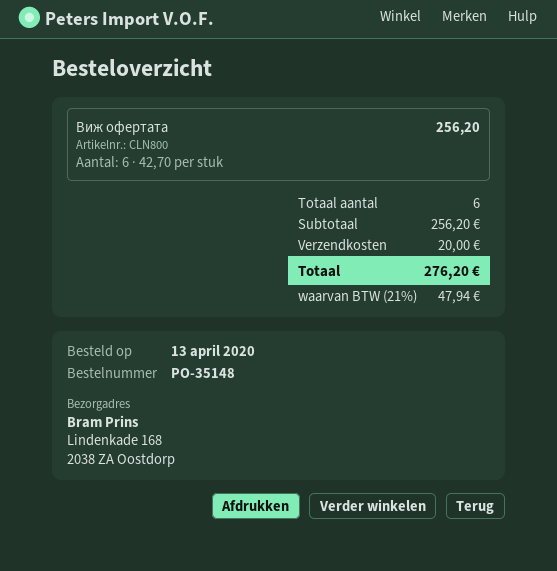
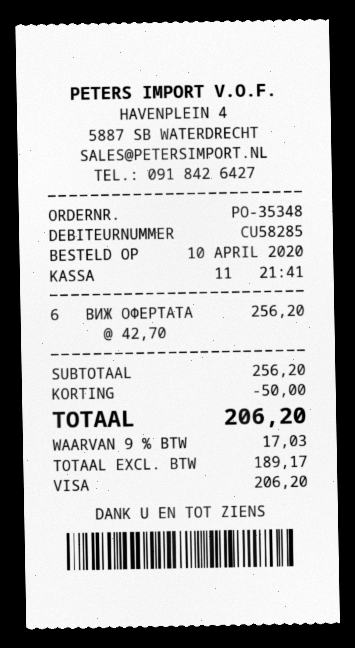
order number: PO-35148 -> PO-35348
order date: 2020-04-13 -> 2020-04-10
discount: none -> 50.00
shipping: 20.00 -> none
tax: 21% = 47.94 -> 9% = 17.03
total: 276.20 -> 206.20

